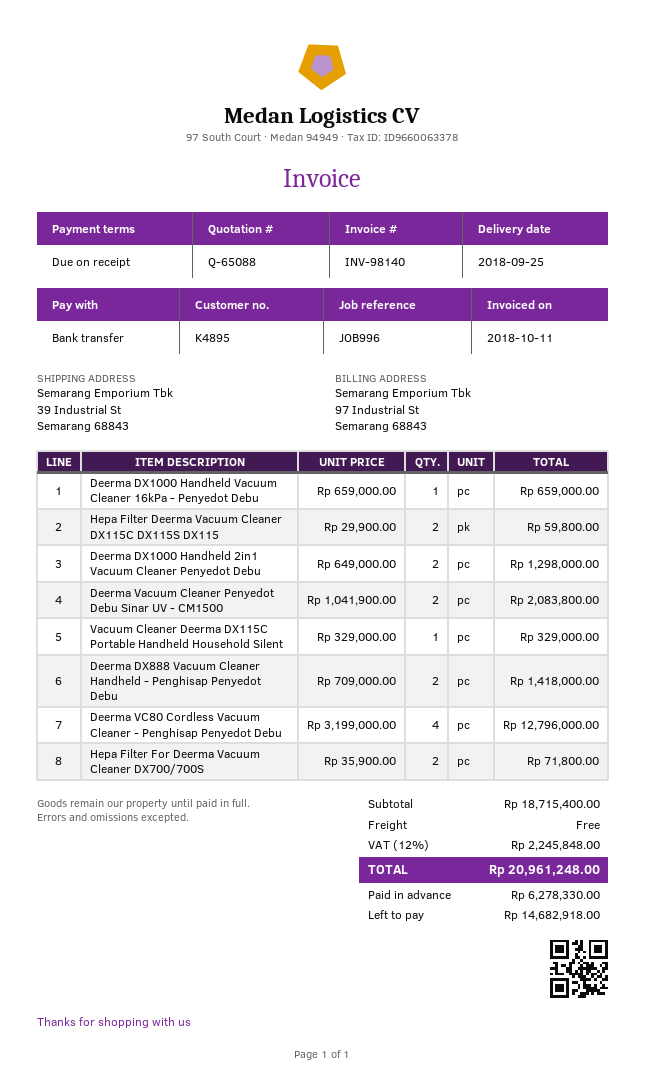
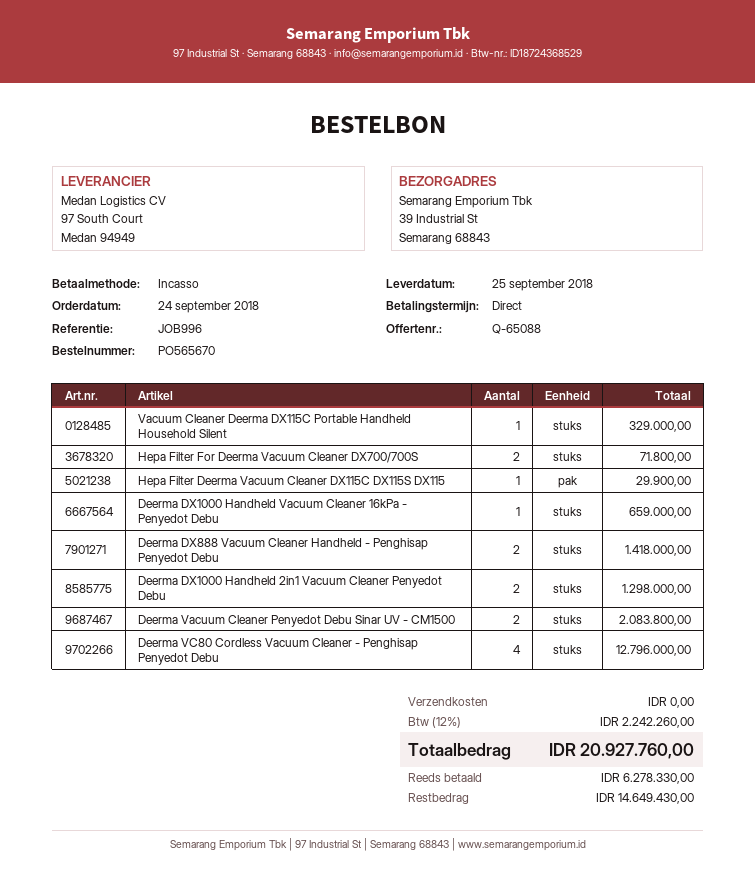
payment method: bank transfer -> direct debit
Hepa Filter Deerma Vacuum Cleaner DX115C DX115S DX115: 2 for 59800.00 -> 1 for 29900.00
tax: 12% = 2245848.00 -> 12% = 2242260.00
total: 20961248.00 -> 20927760.00
balance: 14682918.00 -> 14649430.00

